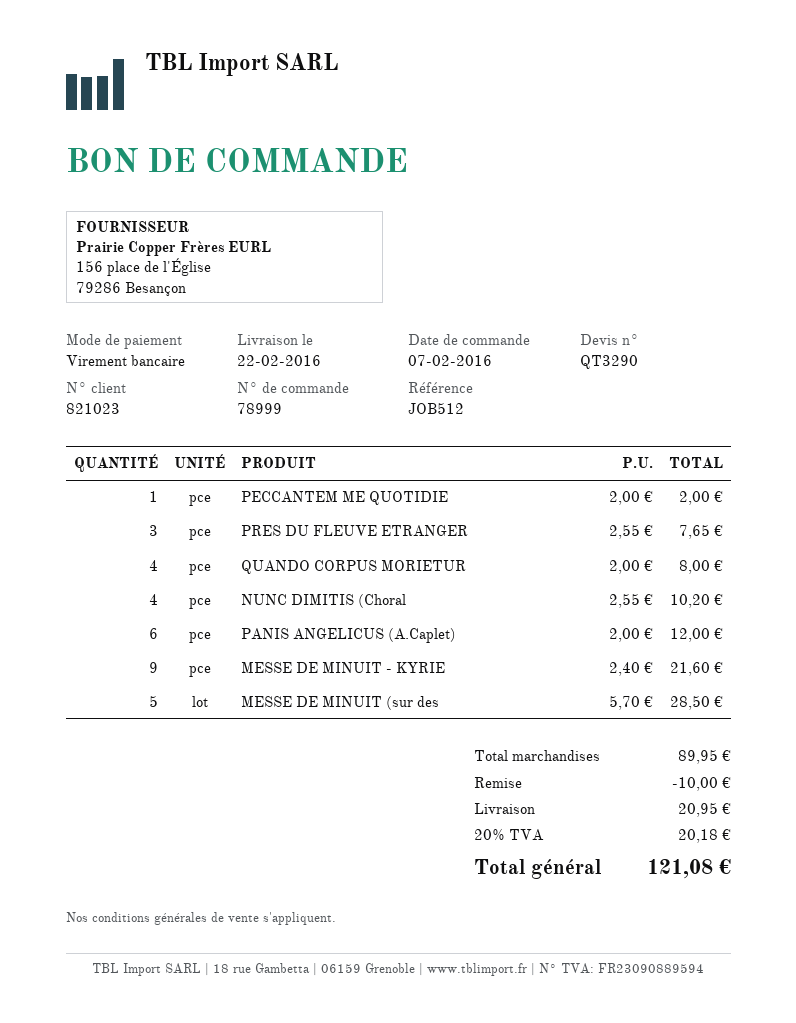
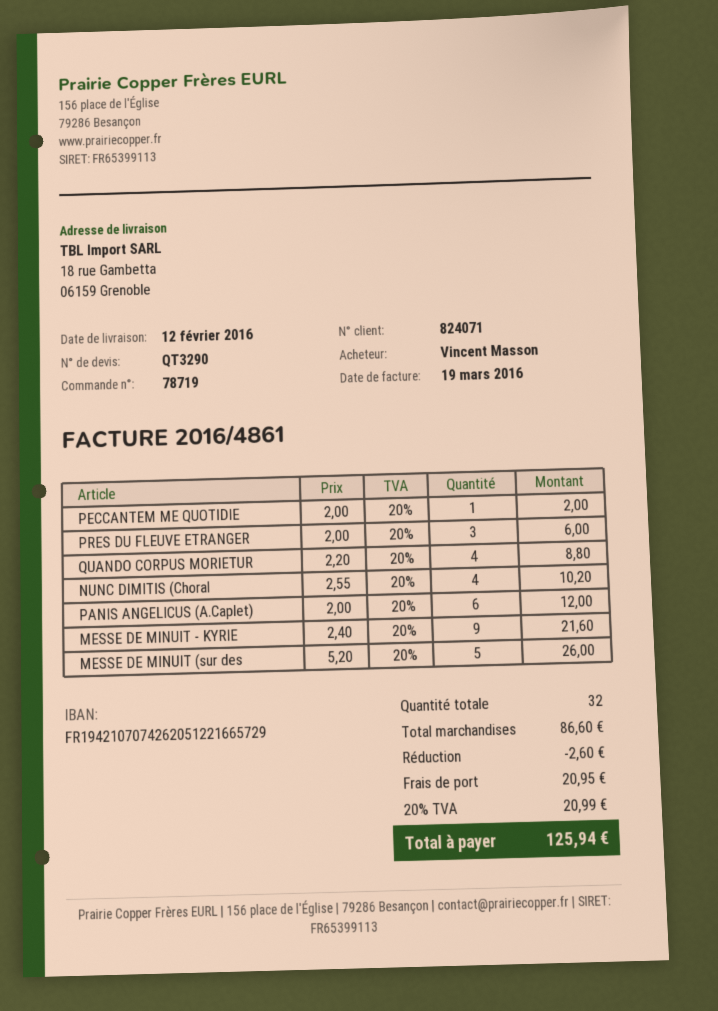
order number: 78999 -> 78719
delivery date: 2016-02-22 -> 2016-02-12
customer number: 821023 -> 824071
PRES DU FLEUVE ETRANGER: 3 x 2.55 = 7.65 -> 3 x 2.00 = 6.00
QUANDO CORPUS MORIETUR: 4 x 2.00 = 8.00 -> 4 x 2.20 = 8.80
MESSE DE MINUIT (sur des: 5 x 5.70 = 28.50 -> 5 x 5.20 = 26.00
subtotal: 89.95 -> 86.60
discount: 10.00 -> 2.60
tax: 20% = 20.18 -> 20% = 20.99
total: 121.08 -> 125.94

